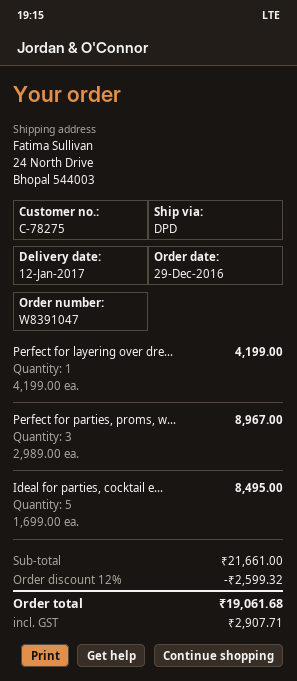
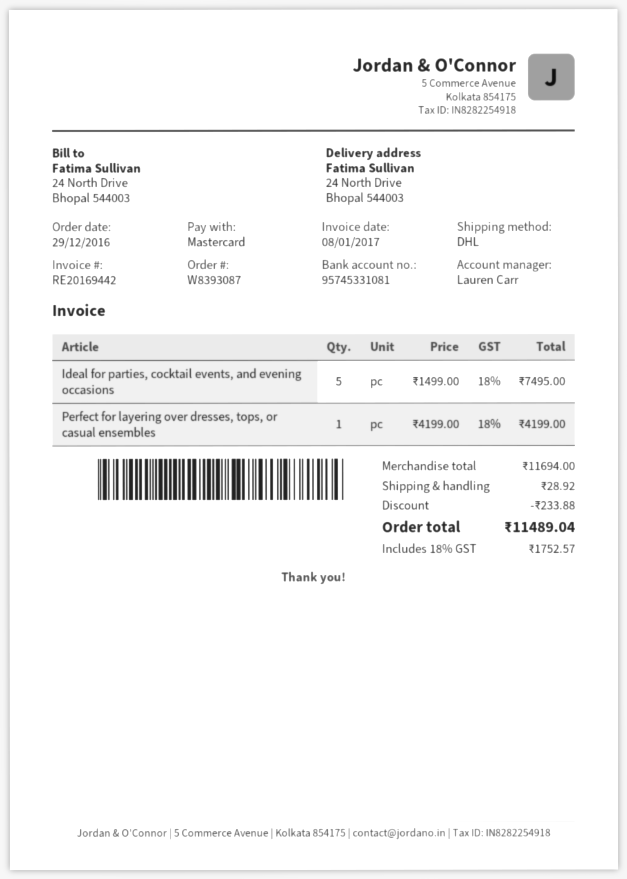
order number: W8391047 -> W8393087
shipping method: DPD -> DHL
Perfect for parties, proms, w...: 3 x 2989.00 = 8967.00 -> none
Ideal for parties, cocktail e...: 5 x 1699.00 = 8495.00 -> 5 x 1499.00 = 7495.00
subtotal: 21661.00 -> 11694.00
discount: 2599.32 -> 233.88
shipping: none -> 28.92
tax: 2907.71 -> 1752.57
total: 19061.68 -> 11489.04

